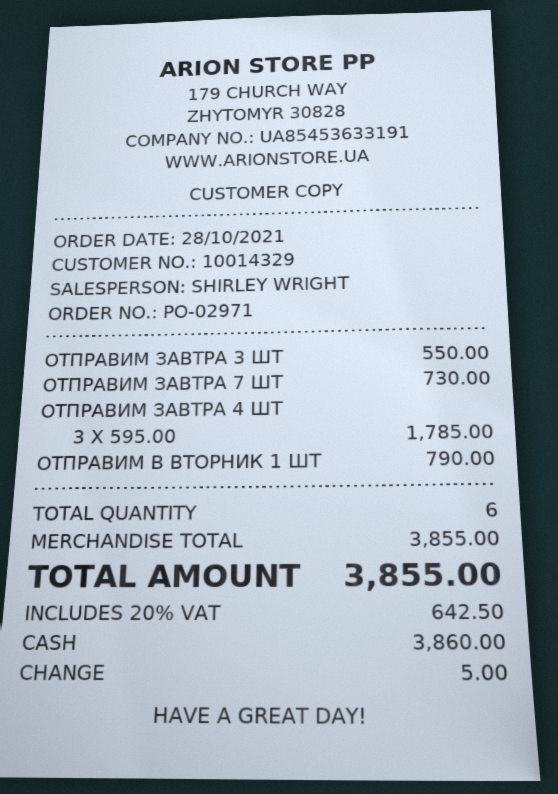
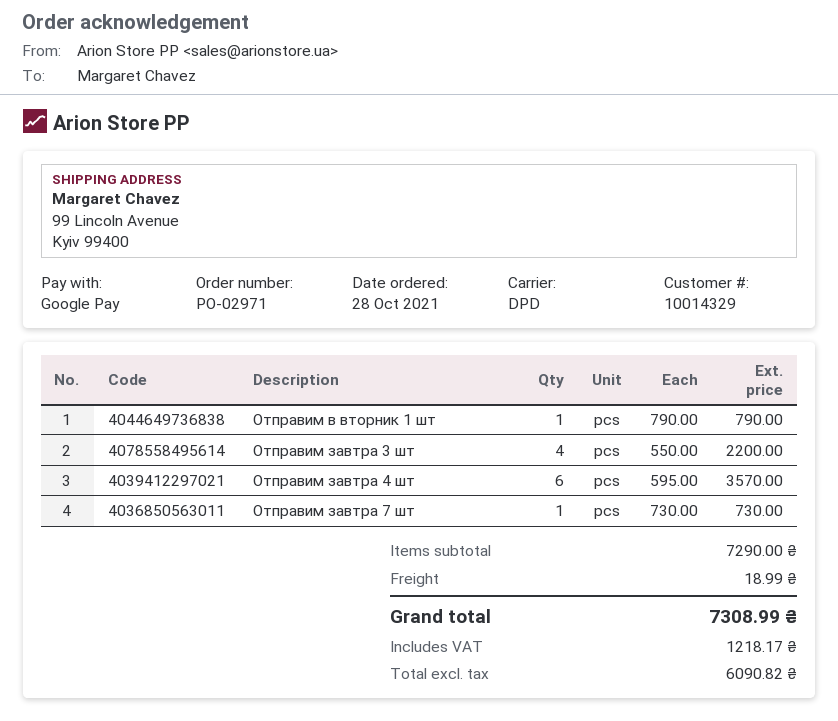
payment method: cash -> Google Pay
ОТПРАВИМ ЗАВТРА 3 ШТ: 1 x 550.00 = 550.00 -> 4 x 550.00 = 2200.00
ОТПРАВИМ ЗАВТРА 4 ШТ: 3 x 595.00 = 1785.00 -> 6 x 595.00 = 3570.00
subtotal: 3855.00 -> 7290.00
shipping: none -> 18.99
tax: 642.50 -> 1218.17
total: 3855.00 -> 7308.99

